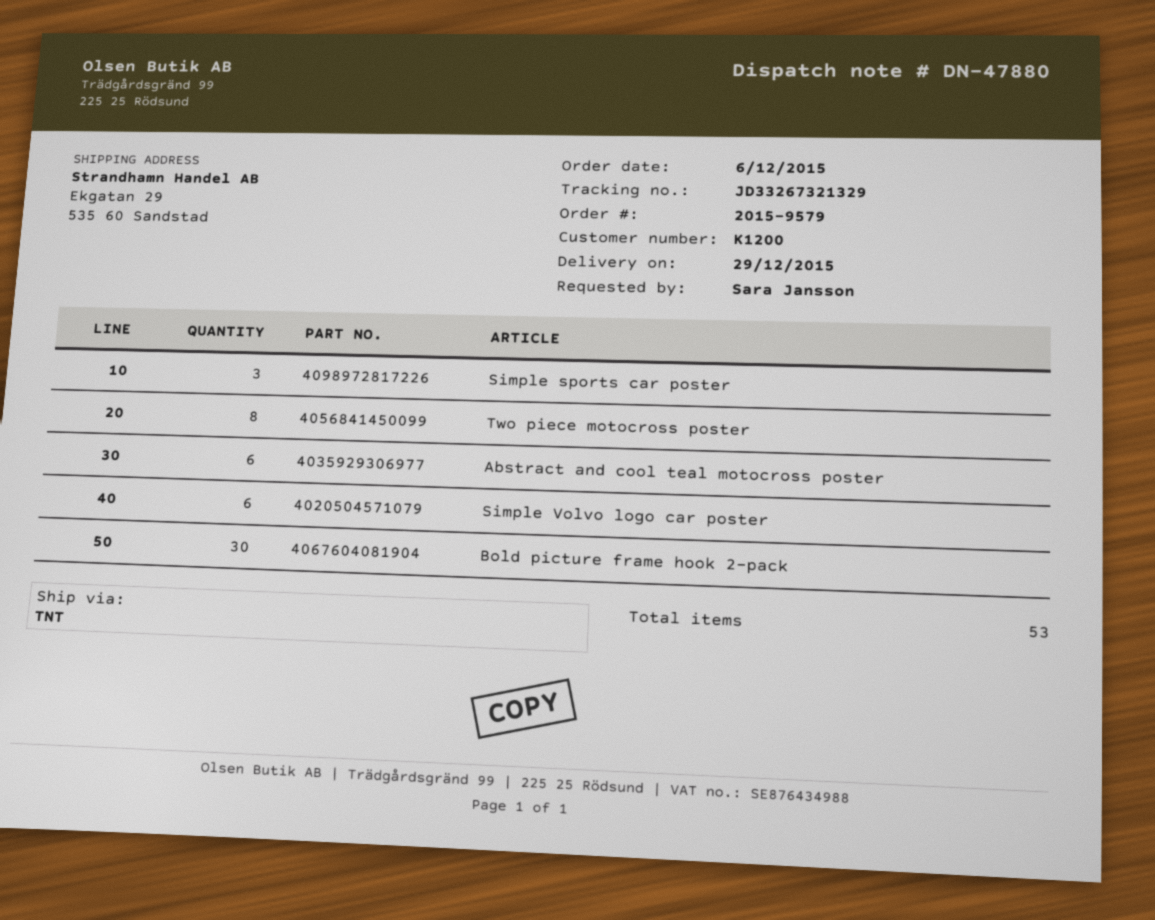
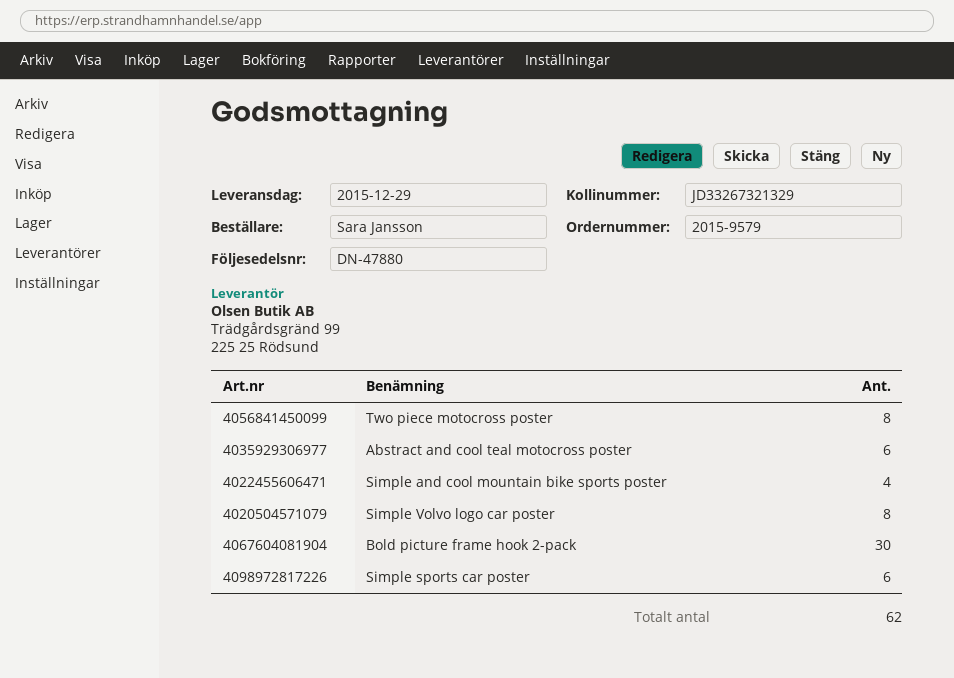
Simple sports car poster: 3 -> 6
Simple Volvo logo car poster: 6 -> 8
Simple and cool mountain bike sports poster: none -> 4
total quantity: 53 -> 62

